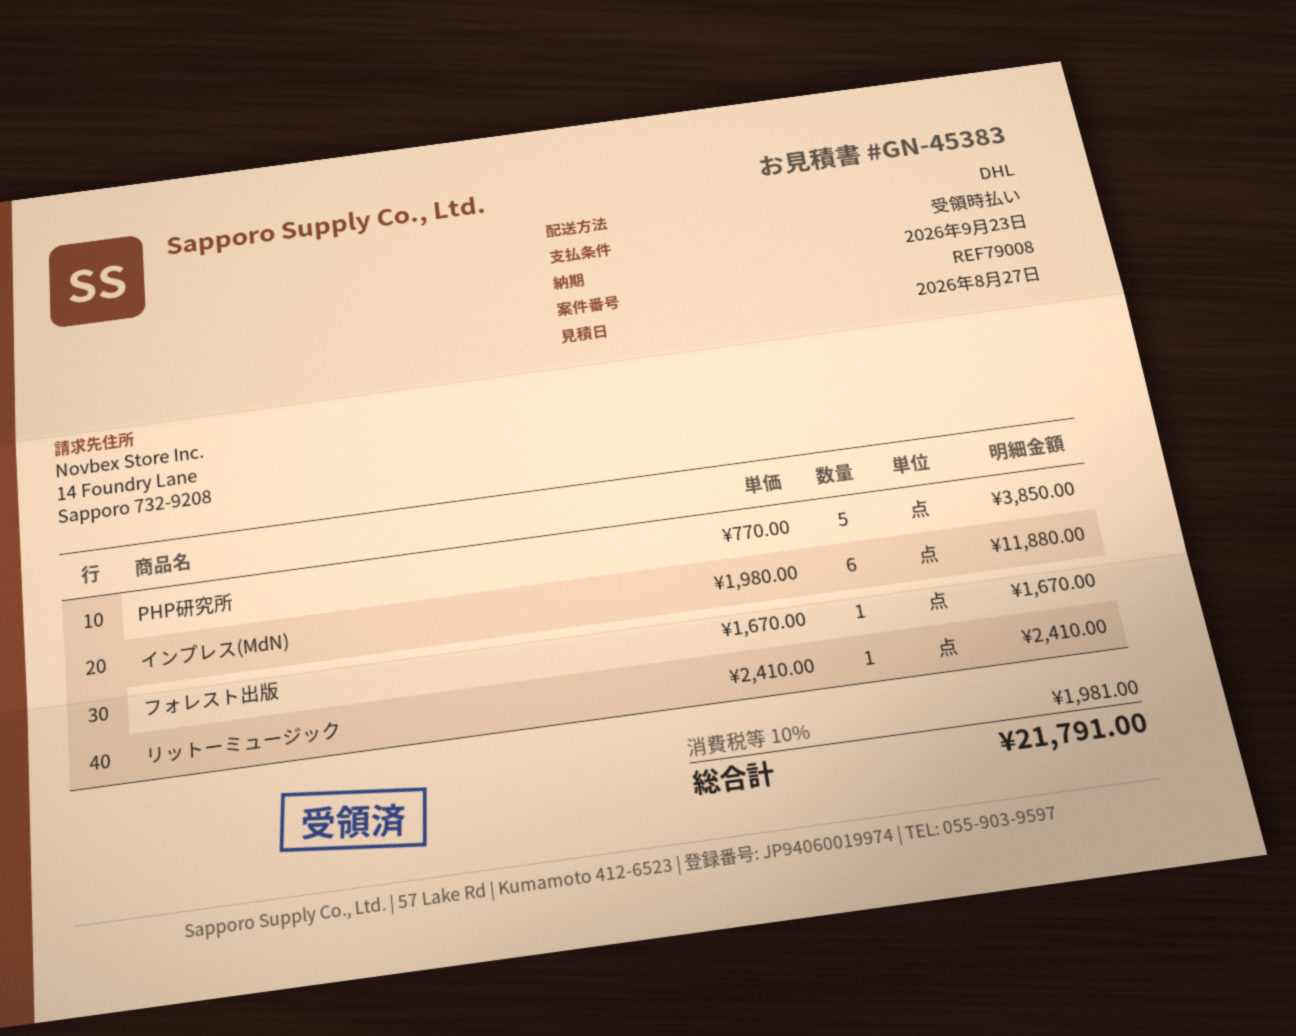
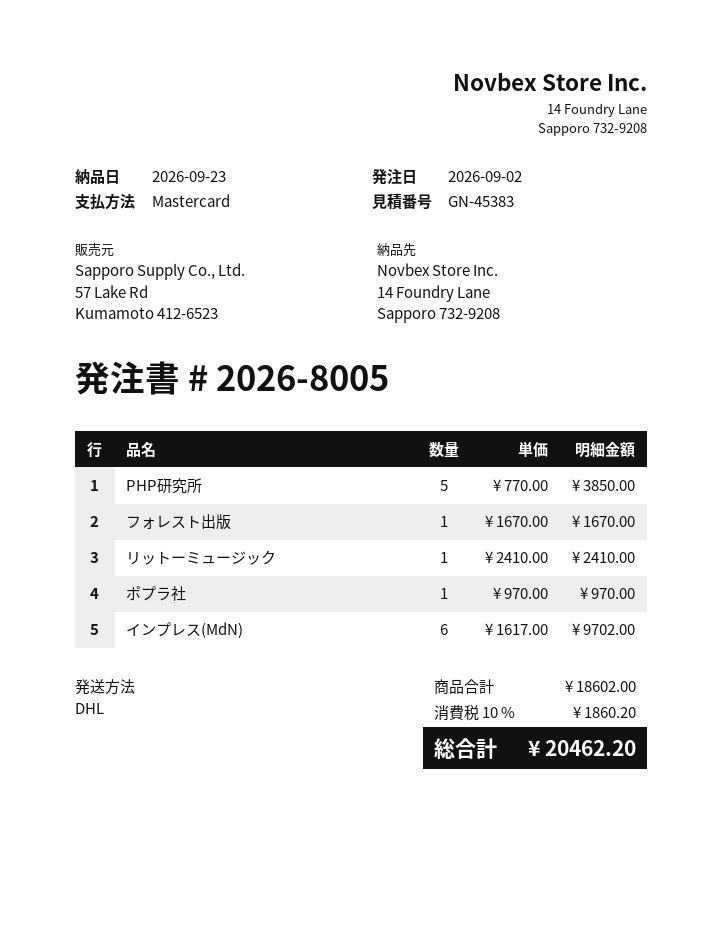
インプレス(MdN): 6 x 1980.00 = 11880.00 -> 6 x 1617.00 = 9702.00
ポプラ社: none -> 1 x 970.00 = 970.00
tax: 10% = 1981.00 -> 10% = 1860.20
total: 21791.00 -> 20462.20

